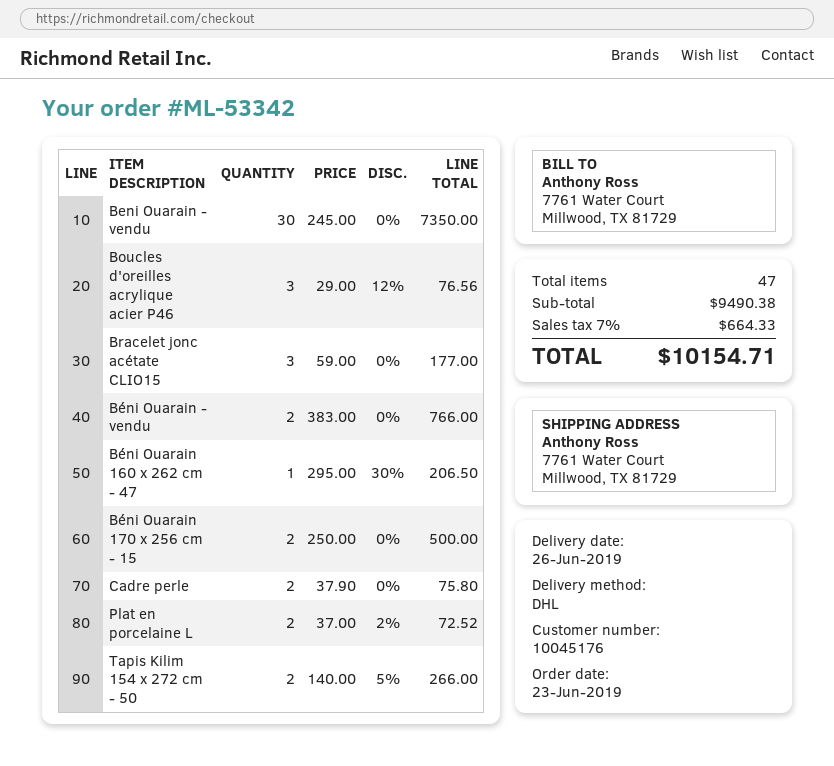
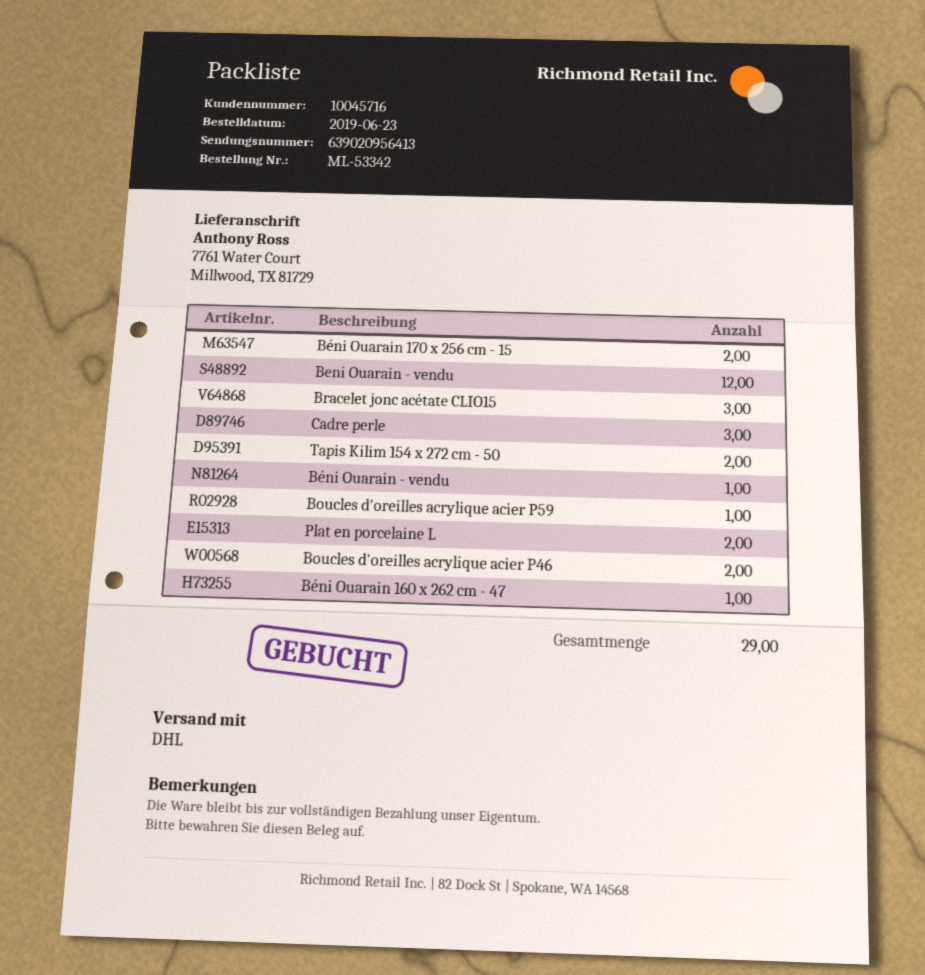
customer number: 10045176 -> 10045716
Beni Ouarain - vendu: 30 -> 12
Boucles d'oreilles acrylique acier P46: 3 -> 2
Béni Ouarain - vendu: 2 -> 1
Cadre perle: 2 -> 3
Boucles d'oreilles acrylique acier P59: none -> 1
total quantity: 47 -> 29

